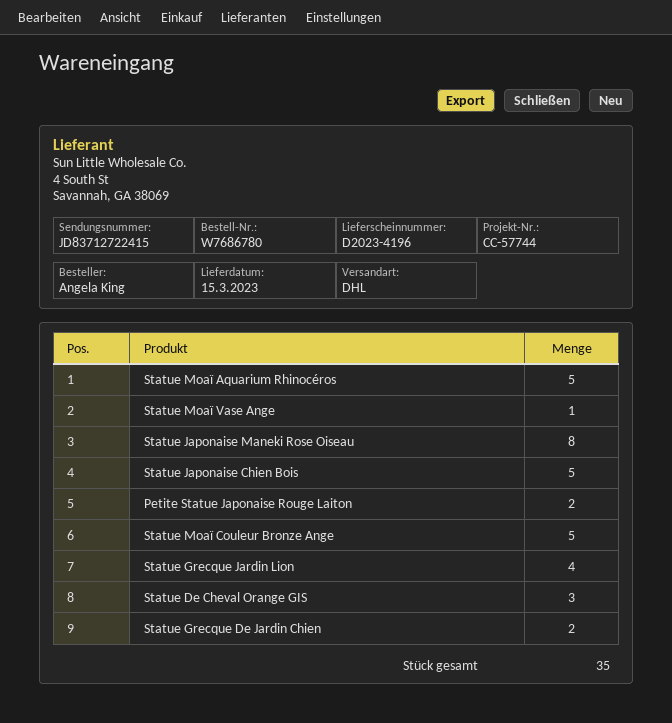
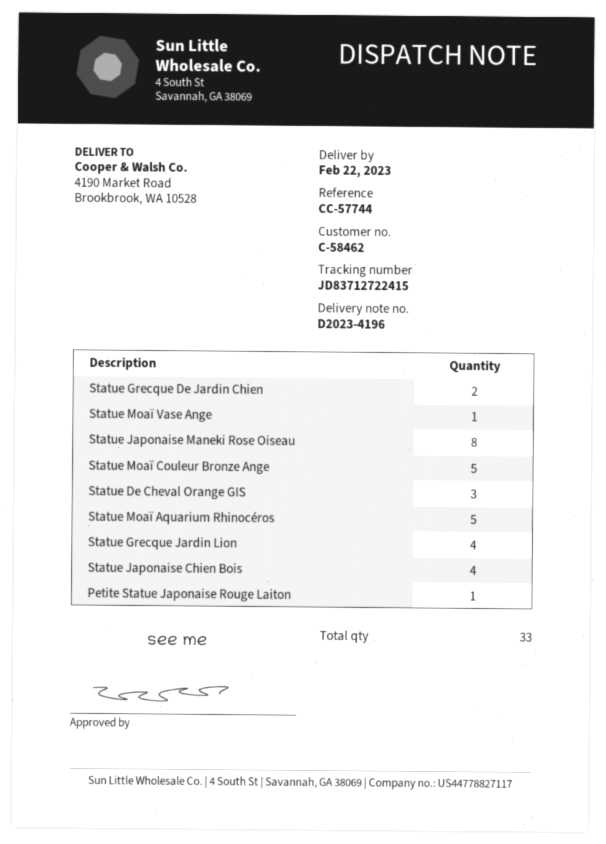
delivery date: 2023-03-15 -> 2023-02-22
Statue Japonaise Chien Bois: 5 -> 4
Petite Statue Japonaise Rouge Laiton: 2 -> 1
total quantity: 35 -> 33

